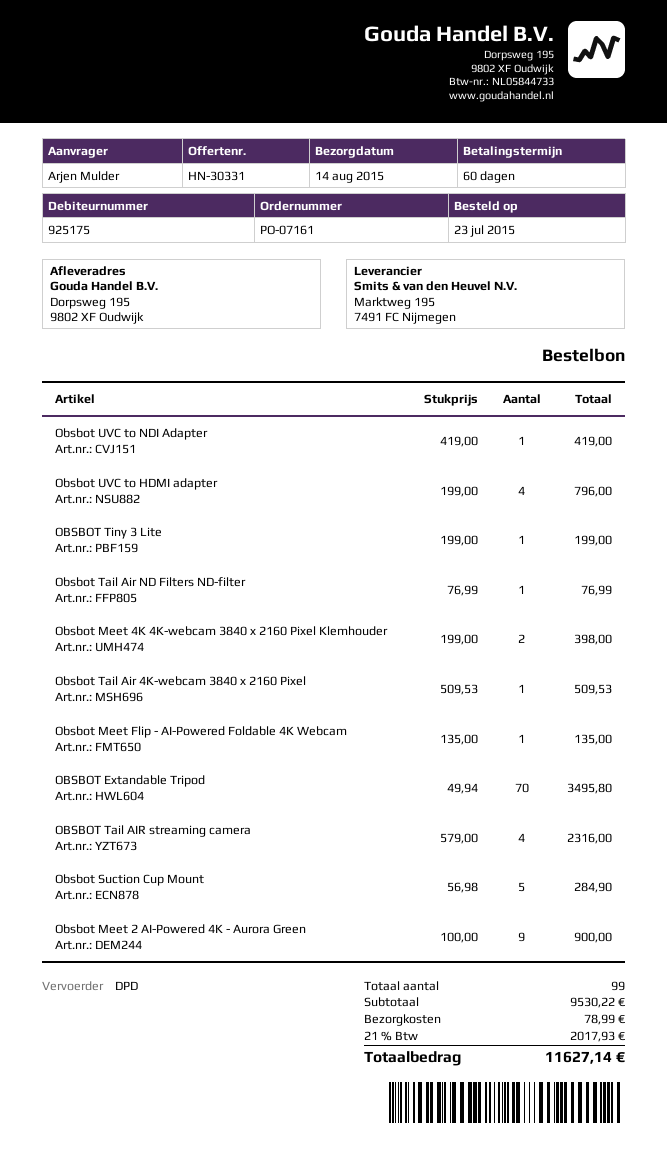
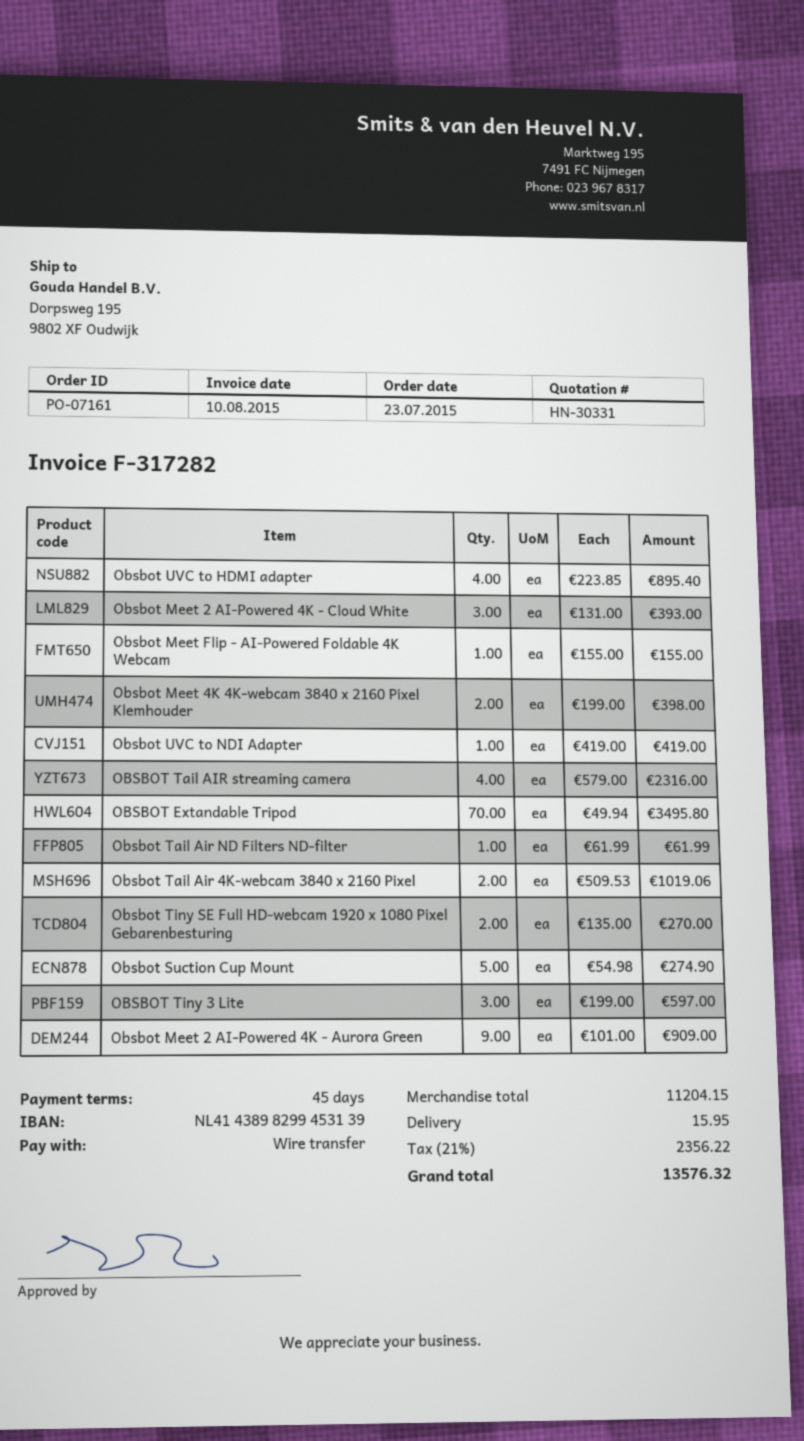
payment terms: 60 days -> 45 days
Obsbot UVC to HDMI adapter: 4 x 199.00 = 796.00 -> 4 x 223.85 = 895.40
OBSBOT Tiny 3 Lite: 1 x 199.00 = 199.00 -> 3 x 199.00 = 597.00
Obsbot Tail Air ND Filters ND-filter: 1 x 76.99 = 76.99 -> 1 x 61.99 = 61.99
Obsbot Tail Air 4K-webcam 3840 x 2160 Pixel: 1 x 509.53 = 509.53 -> 2 x 509.53 = 1019.06
Obsbot Meet Flip - AI-Powered Foldable 4K Webcam: 1 x 135.00 = 135.00 -> 1 x 155.00 = 155.00
Obsbot Suction Cup Mount: 5 x 56.98 = 284.90 -> 5 x 54.98 = 274.90
Obsbot Meet 2 AI-Powered 4K - Aurora Green: 9 x 100.00 = 900.00 -> 9 x 101.00 = 909.00
Obsbot Meet 2 AI-Powered 4K - Cloud White: none -> 3 x 131.00 = 393.00
Obsbot Tiny SE Full HD-webcam 1920 x 1080 Pixel Gebarenbesturing: none -> 2 x 135.00 = 270.00
subtotal: 9530.22 -> 11204.15
shipping: 78.99 -> 15.95
tax: 21% = 2017.93 -> 21% = 2356.22
total: 11627.14 -> 13576.32

